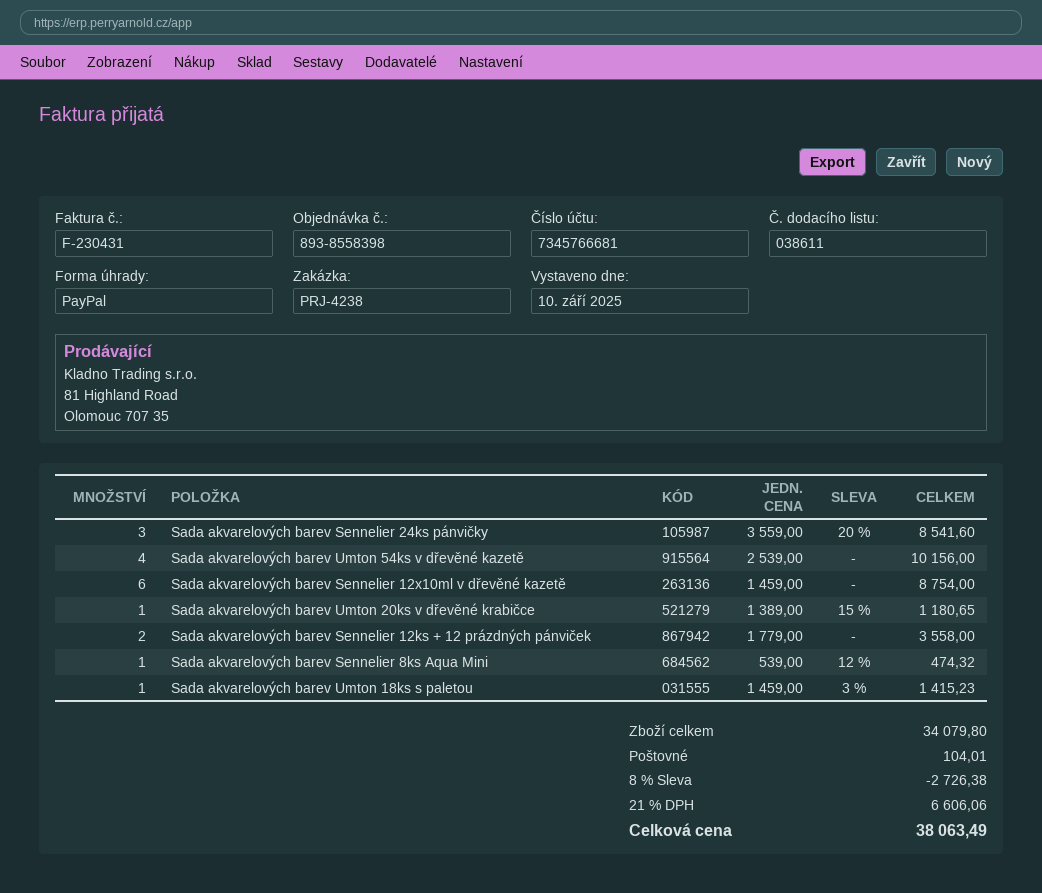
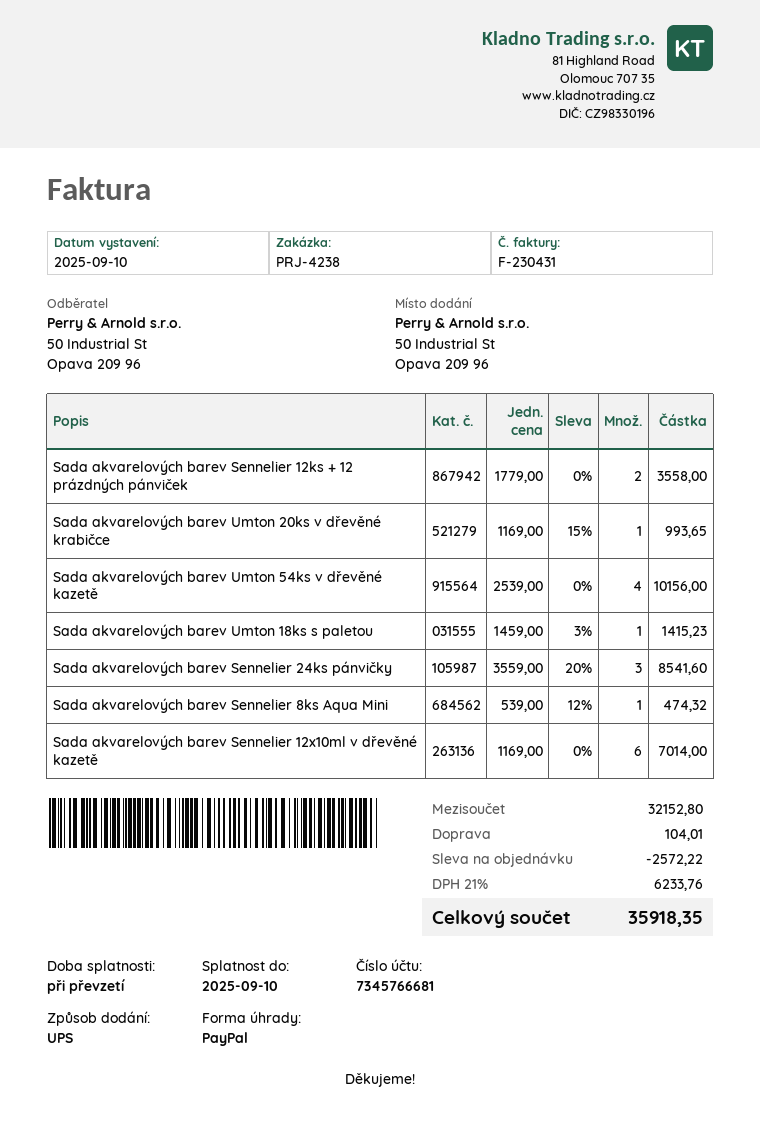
Sada akvarelových barev Sennelier 12x10ml v dřevěné kazetě: 6 x 1459.00 = 8754.00 -> 6 x 1169.00 = 7014.00
Sada akvarelových barev Umton 20ks v dřevěné krabičce: 1 x 1389.00 - 15% = 1180.65 -> 1 x 1169.00 - 15% = 993.65
subtotal: 34079.80 -> 32152.80
discount: 2726.38 -> 2572.22
tax: 21% = 6606.06 -> 21% = 6233.76
total: 38063.49 -> 35918.35

